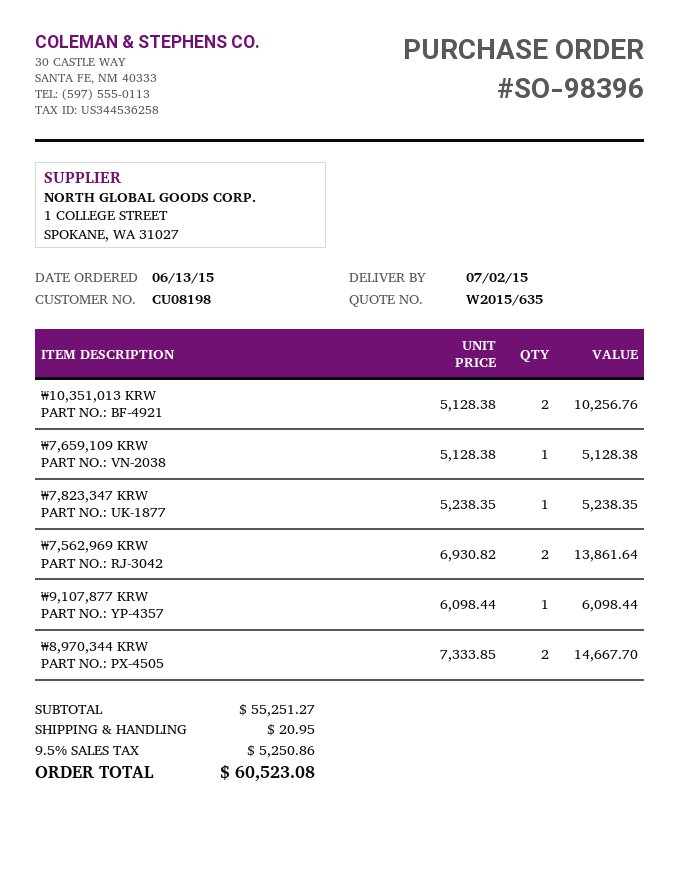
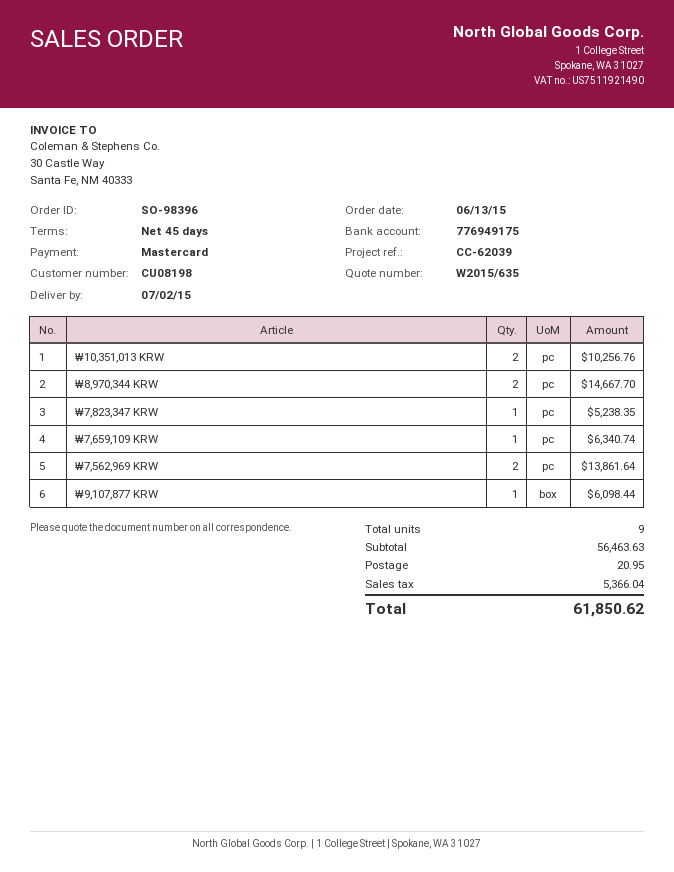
₩7,659,109 KRW: 1 for 5128.38 -> 1 for 6340.74
subtotal: 55251.27 -> 56463.63
tax: 5250.86 -> 5366.04
total: 60523.08 -> 61850.62

